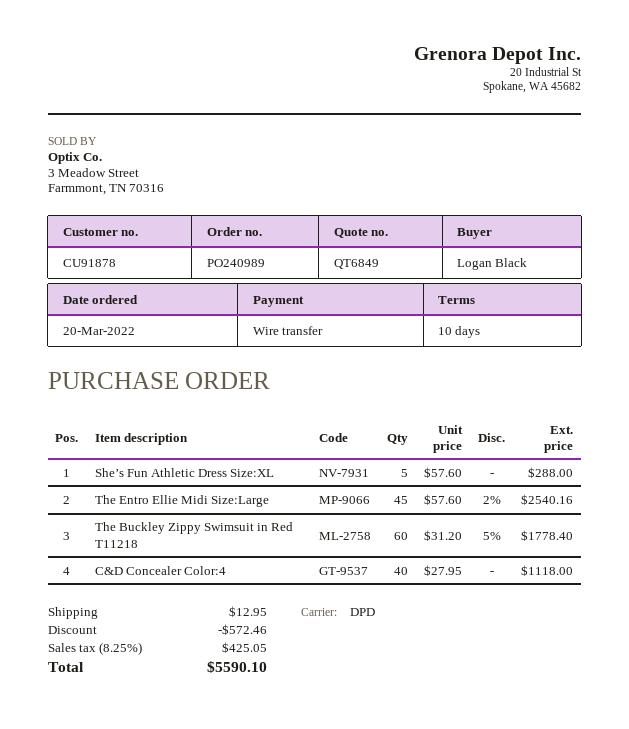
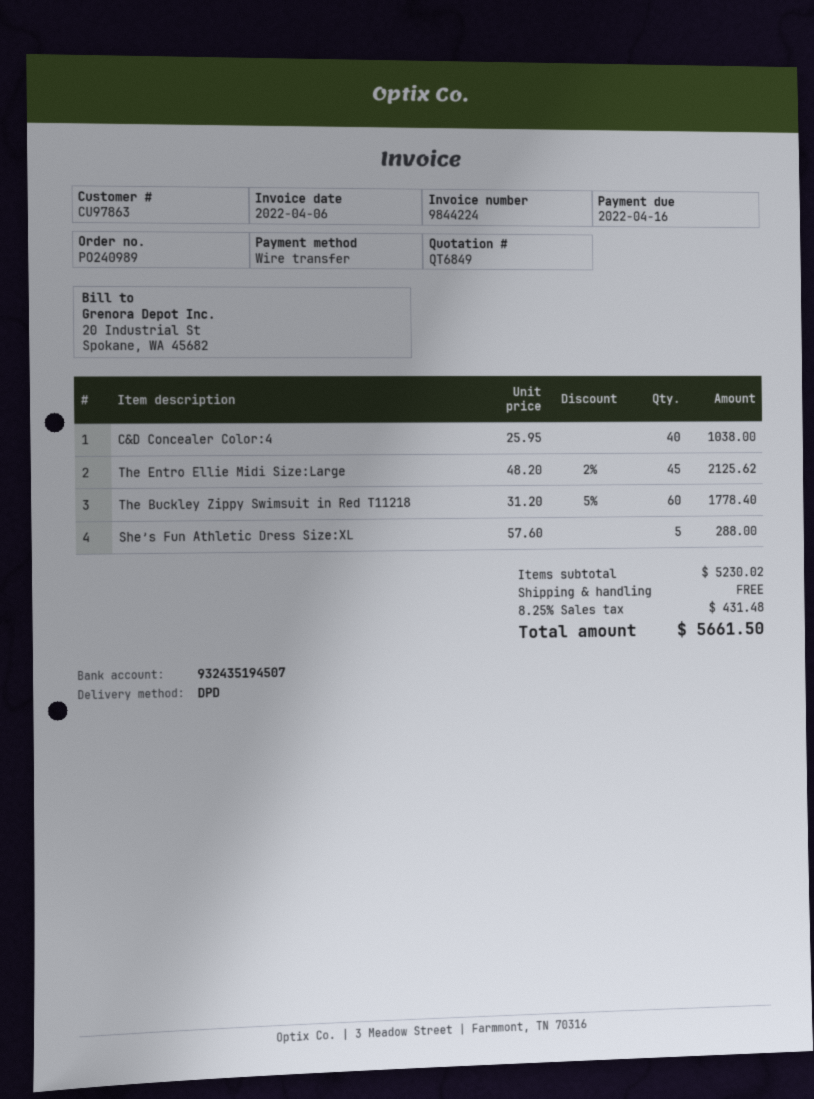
customer number: CU91878 -> CU97863
The Entro Ellie Midi Size:Large: 45 x 57.60 - 2% = 2540.16 -> 45 x 48.20 - 2% = 2125.62
C&D Concealer Color:4: 40 x 27.95 = 1118.00 -> 40 x 25.95 = 1038.00
discount: 572.46 -> none
shipping: 12.95 -> 0.00
tax: 8.25% = 425.05 -> 8.25% = 431.48
total: 5590.10 -> 5661.50

